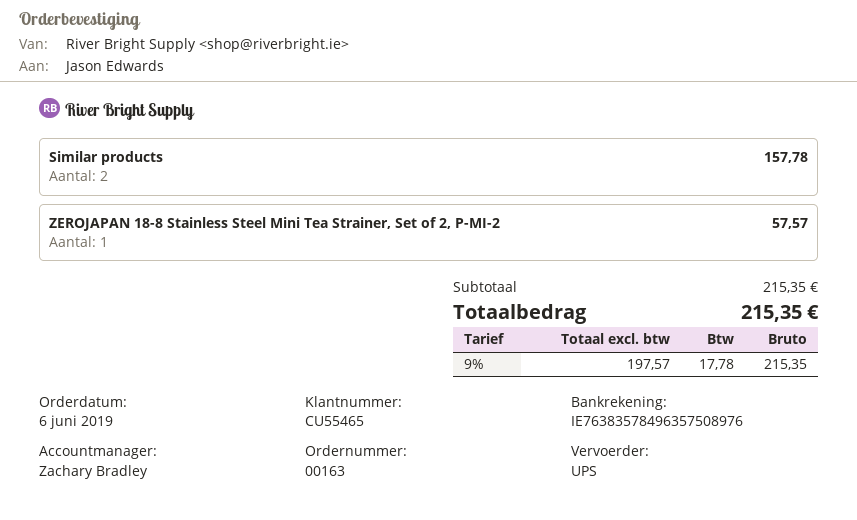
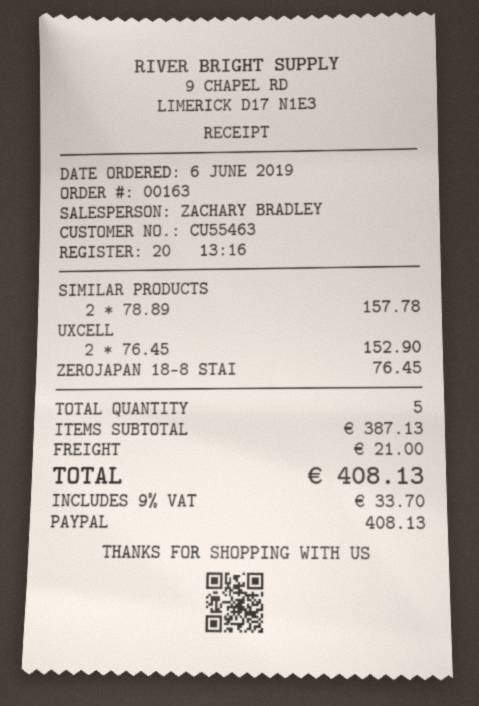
customer number: CU55465 -> CU55463
ZEROJAPAN 18-8 Stainless Steel Mini Tea Strainer, Set of 2, P-MI-2: 1 for 57.57 -> 1 for 76.45
UXCELL: none -> 2 for 152.90
subtotal: 215.35 -> 387.13
shipping: none -> 21.00
tax: 9% = 17.78 -> 9% = 33.70
total: 215.35 -> 408.13

